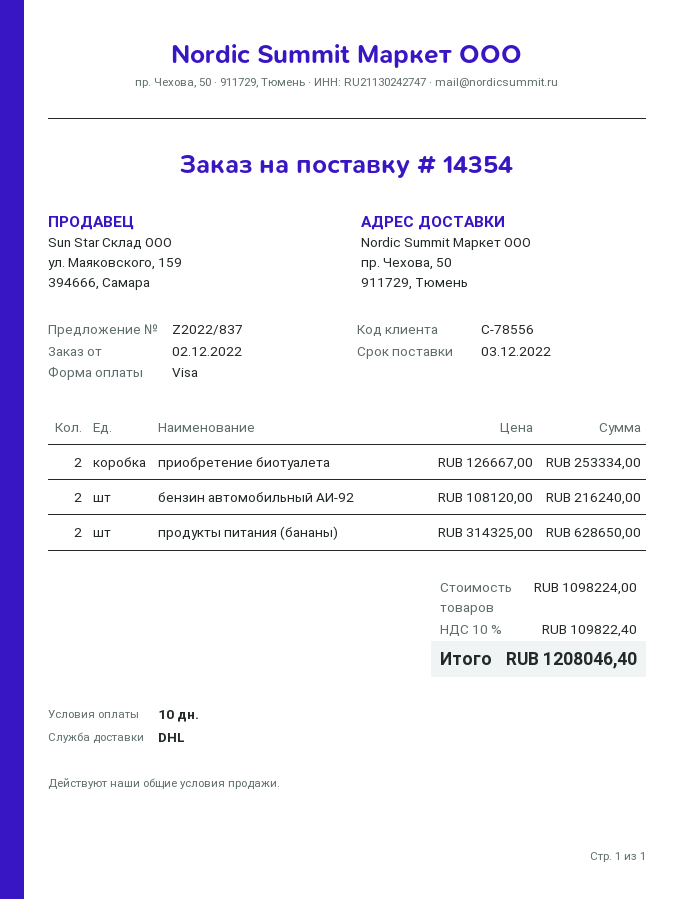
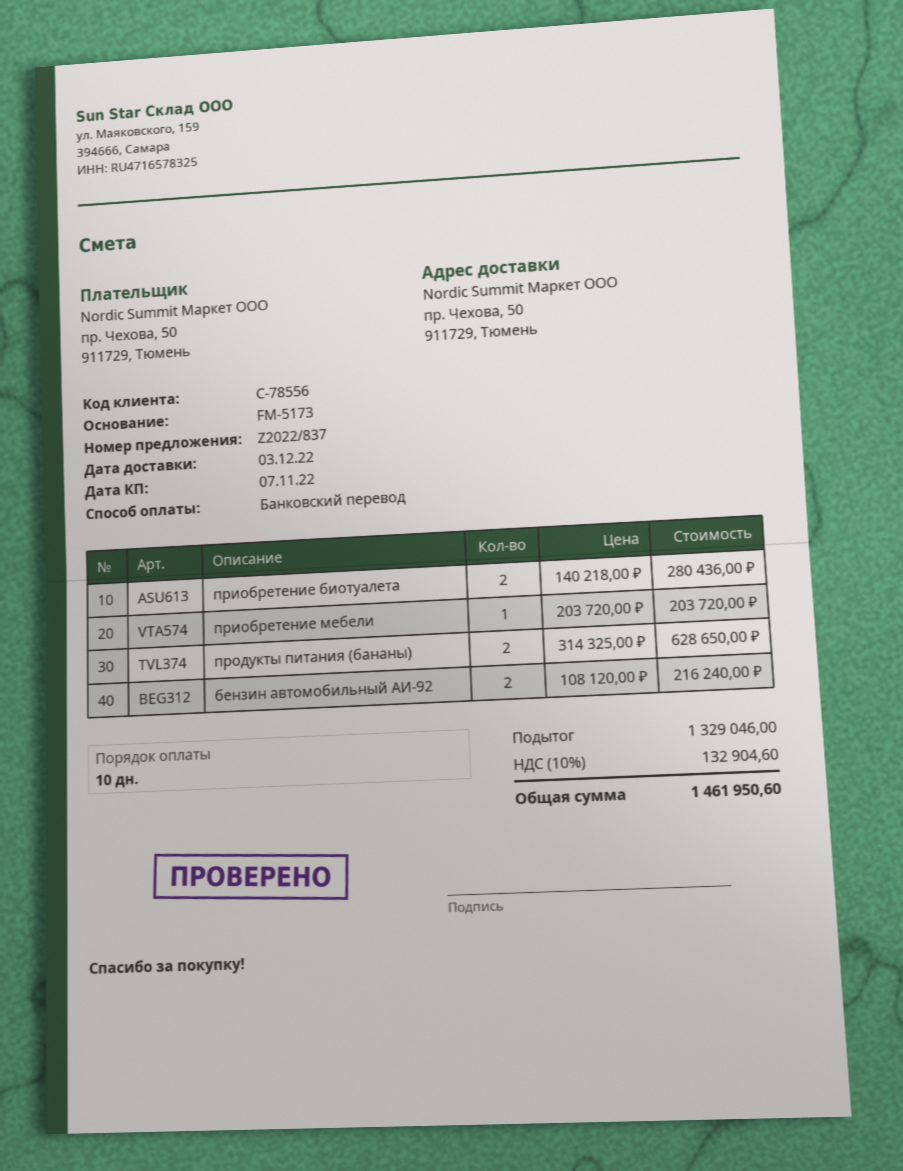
payment method: Visa -> bank transfer
приобретение биотуалета: 2 x 126667.00 = 253334.00 -> 2 x 140218.00 = 280436.00
приобретение мебели: none -> 1 x 203720.00 = 203720.00
subtotal: 1098224.00 -> 1329046.00
tax: 10% = 109822.40 -> 10% = 132904.60
total: 1208046.40 -> 1461950.60

